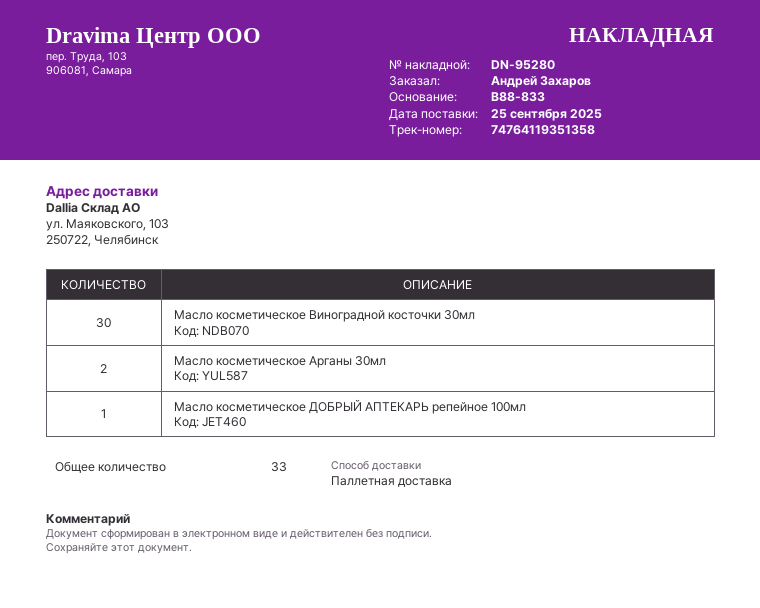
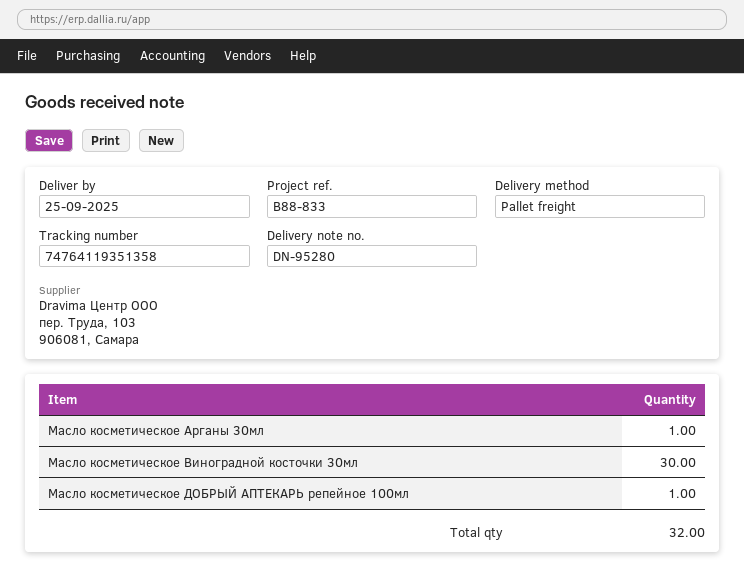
Масло косметическое Арганы 30мл: 2 -> 1
total quantity: 33 -> 32

